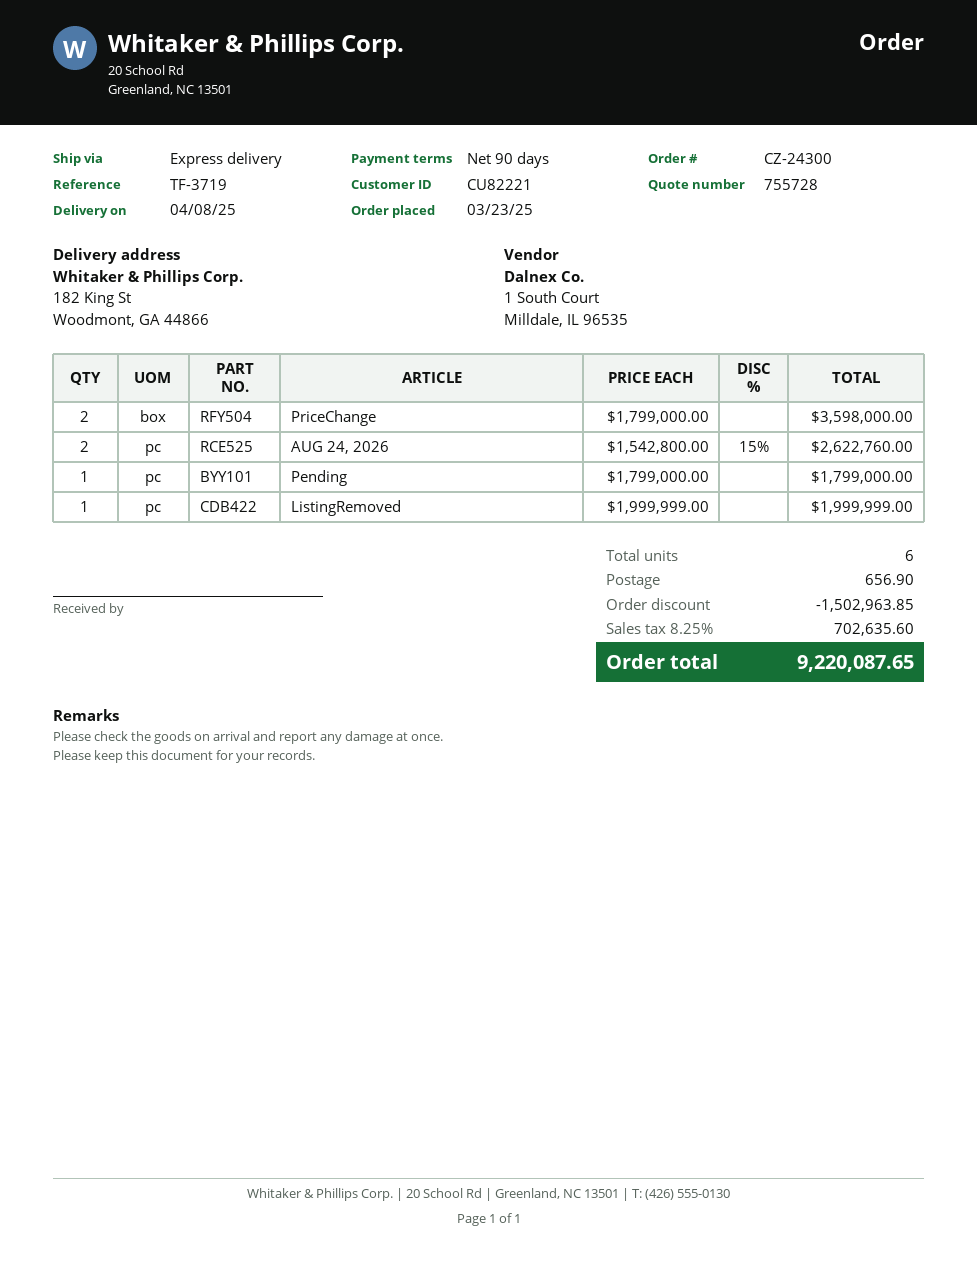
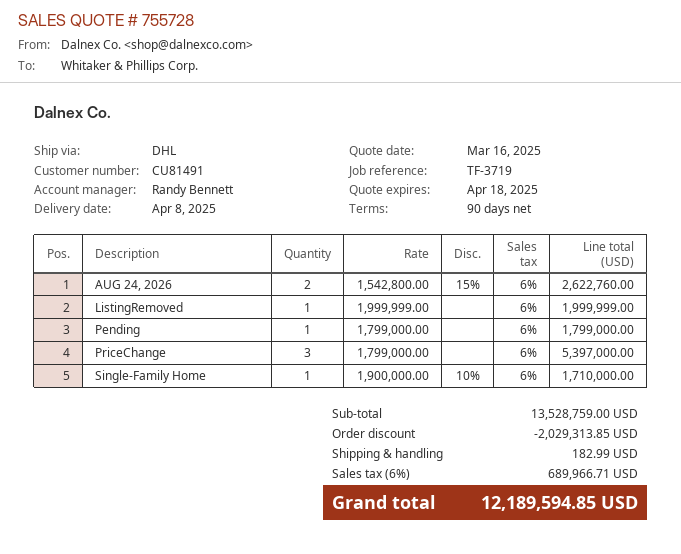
customer number: CU82221 -> CU81491
shipping method: express -> DHL
PriceChange: 2 x 1799000.00 = 3598000.00 -> 3 x 1799000.00 = 5397000.00
Single-Family Home: none -> 1 x 1900000.00 - 10% = 1710000.00
discount: 1502963.85 -> 2029313.85
shipping: 656.90 -> 182.99
tax: 8.25% = 702635.60 -> 6% = 689966.71
total: 9220087.65 -> 12189594.85

